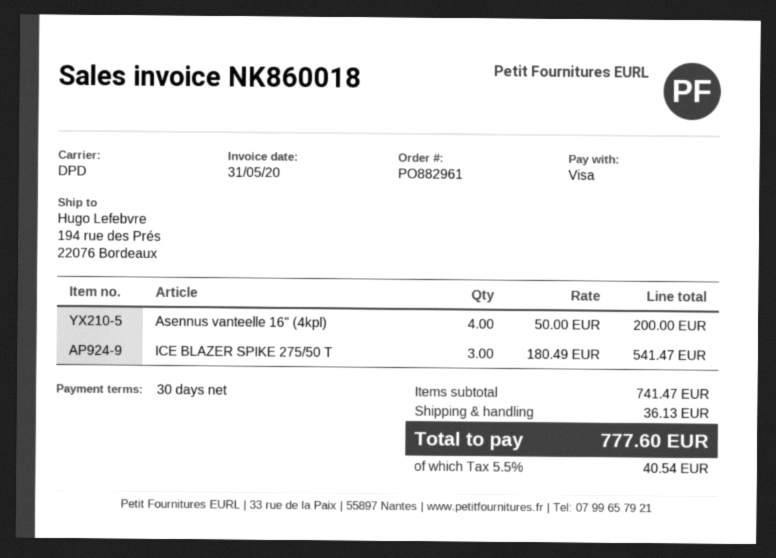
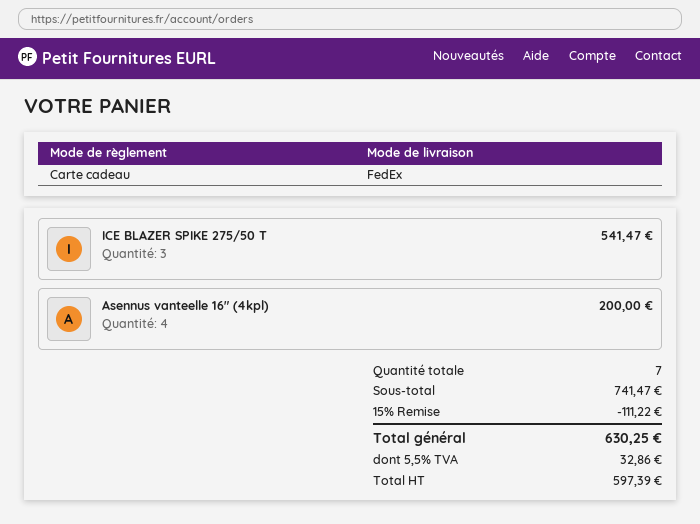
payment method: Visa -> gift card
shipping method: DPD -> FedEx
discount: none -> 15% = 111.22
shipping: 36.13 -> none
tax: 5.5% = 40.54 -> 5.5% = 32.86
total: 777.60 -> 630.25

